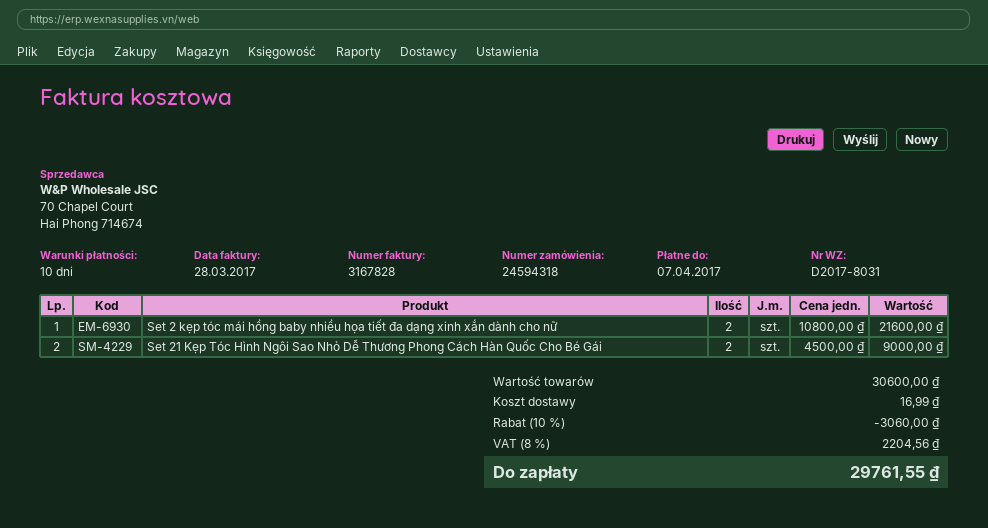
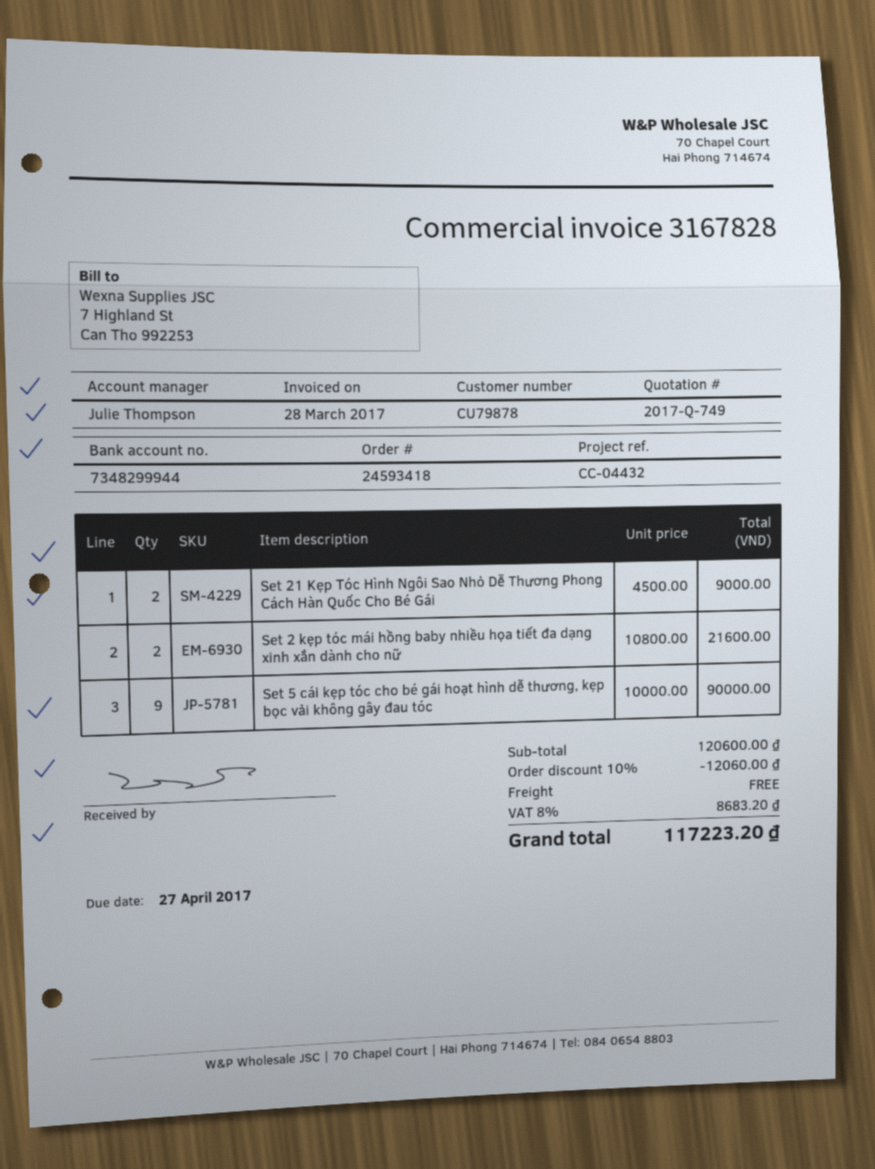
order number: 24594318 -> 24593418
due date: 2017-04-07 -> 2017-04-27
Set 5 cái kẹp tóc cho bé gái hoạt hình dễ thương, kẹp bọc vải không gây đau tóc: none -> 9 x 10000.00 = 90000.00
subtotal: 30600.00 -> 120600.00
discount: 10% = 3060.00 -> 10% = 12060.00
shipping: 16.99 -> 0.00
tax: 8% = 2204.56 -> 8% = 8683.20
total: 29761.55 -> 117223.20

